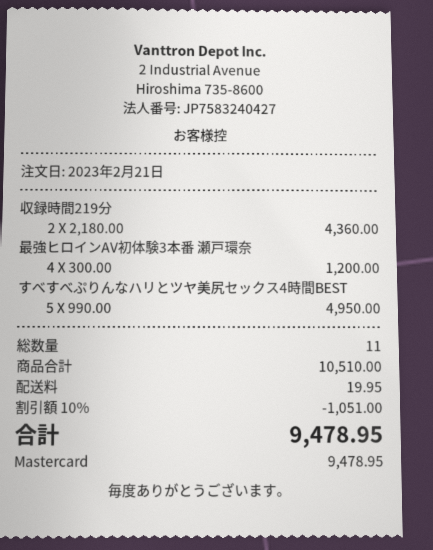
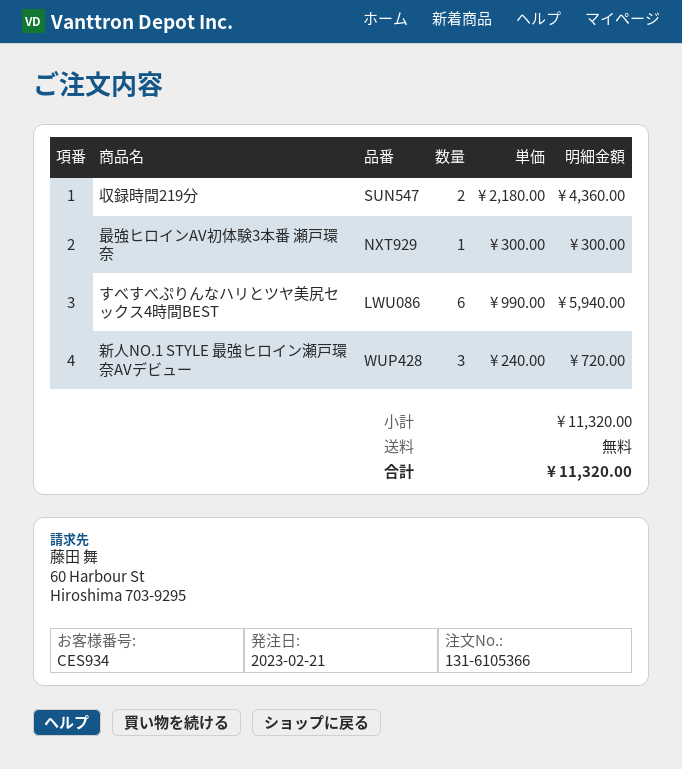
最強ヒロインAV初体験3本番 瀬戸環奈: 4 x 300.00 = 1200.00 -> 1 x 300.00 = 300.00
すべすべぷりんなハリとツヤ美尻セックス4時間BEST: 5 x 990.00 = 4950.00 -> 6 x 990.00 = 5940.00
新人NO.1 STYLE 最強ヒロイン瀬戸環奈AVデビュー: none -> 3 x 240.00 = 720.00
subtotal: 10510.00 -> 11320.00
discount: 10% = 1051.00 -> none
shipping: 19.95 -> 0.00
total: 9478.95 -> 11320.00

